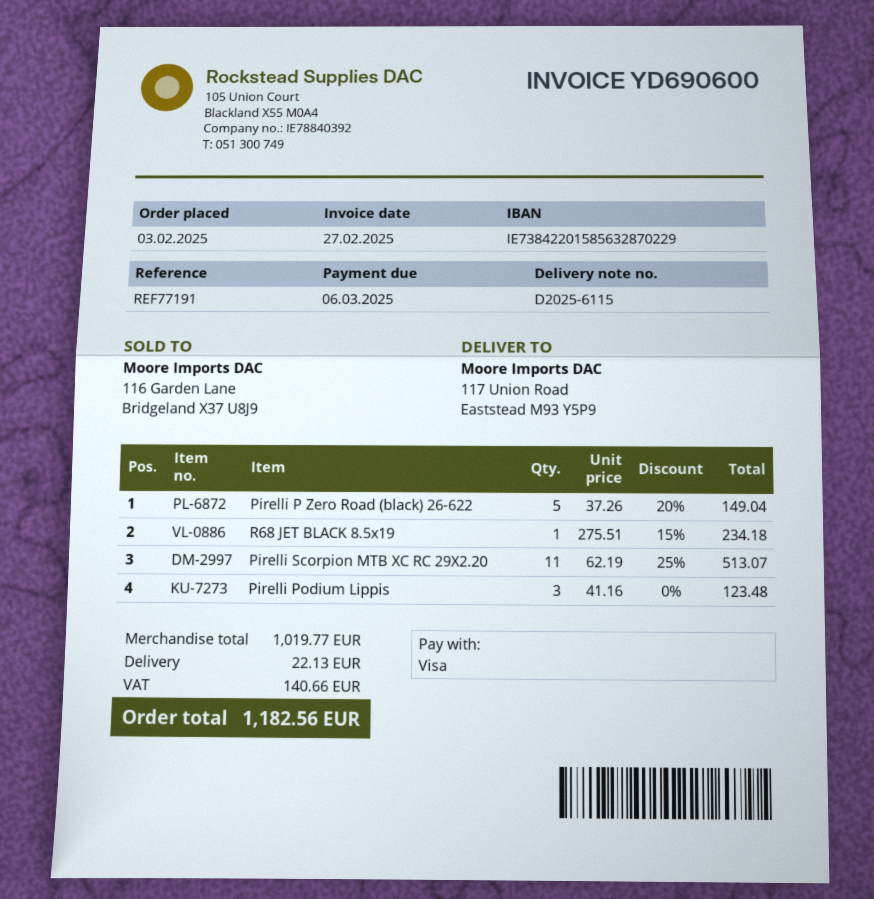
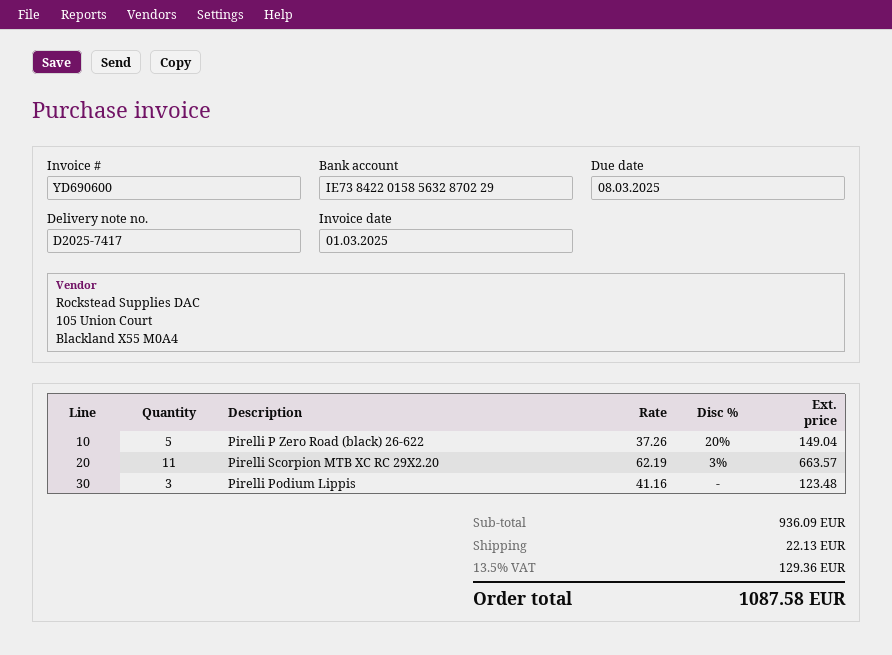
delivery note number: D2025-6115 -> D2025-7417
invoice date: 2025-02-27 -> 2025-03-01
due date: 2025-03-06 -> 2025-03-08
R68 JET BLACK 8.5x19: 1 x 275.51 - 15% = 234.18 -> none
Pirelli Scorpion MTB XC RC 29X2.20: 11 x 62.19 - 25% = 513.07 -> 11 x 62.19 - 3% = 663.57
subtotal: 1019.77 -> 936.09
tax: 140.66 -> 129.36
total: 1182.56 -> 1087.58

